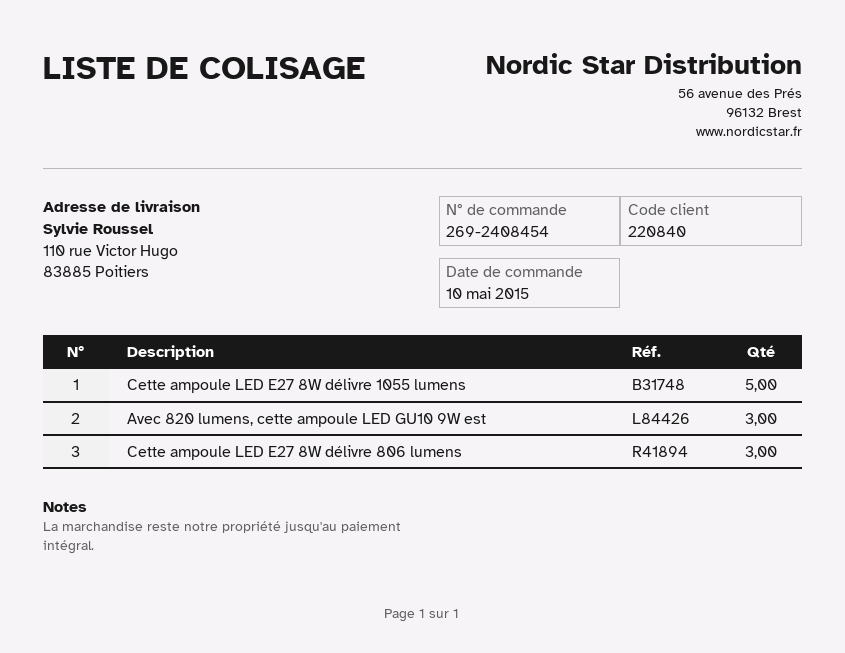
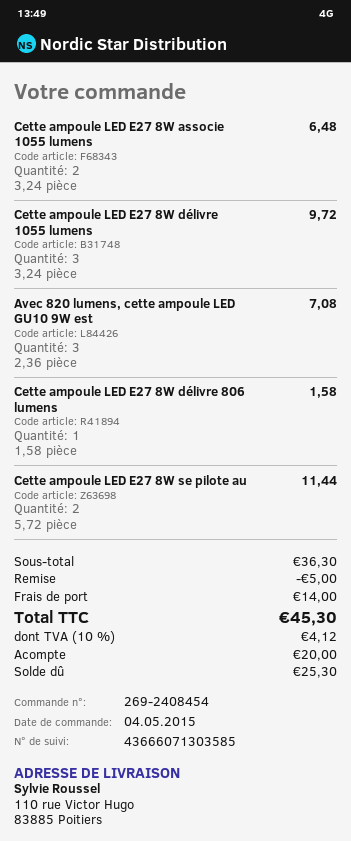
order date: 2015-05-10 -> 2015-05-04
Cette ampoule LED E27 8W délivre 1055 lumens: 5 -> 3
Cette ampoule LED E27 8W délivre 806 lumens: 3 -> 1
Cette ampoule LED E27 8W associe 1055 lumens: none -> 2
Cette ampoule LED E27 8W se pilote au: none -> 2

